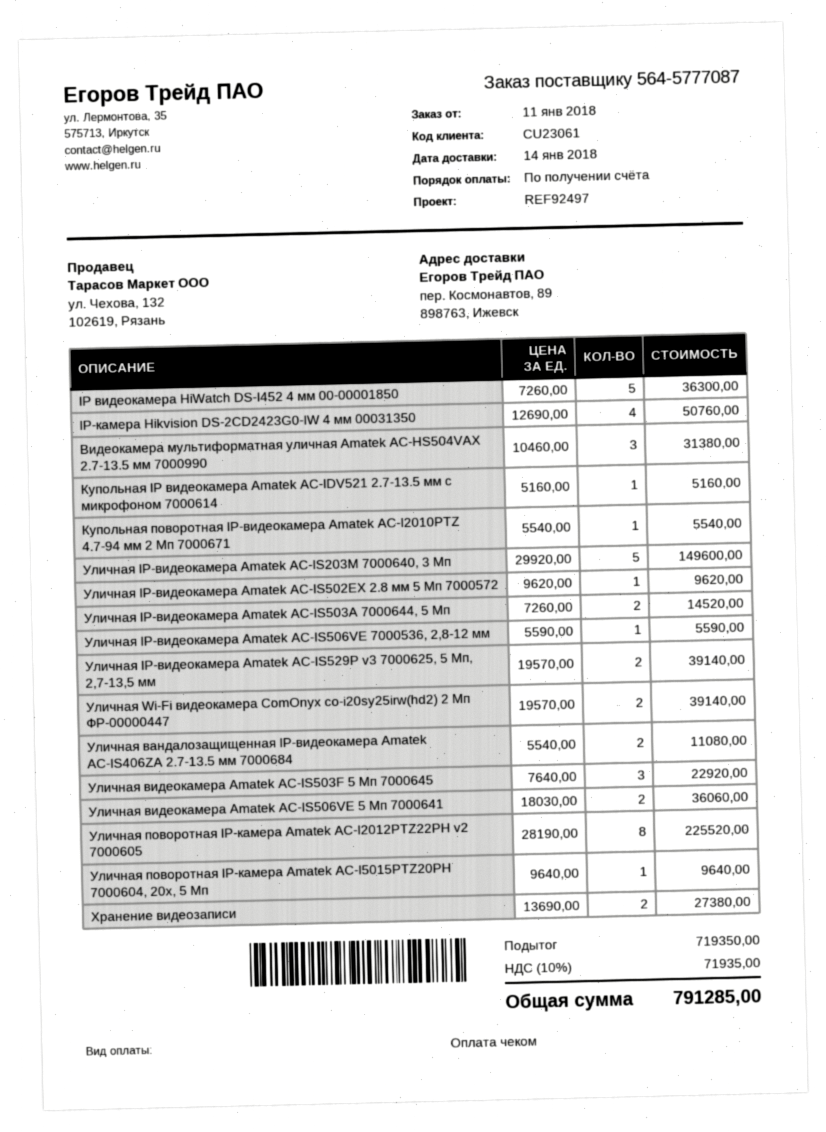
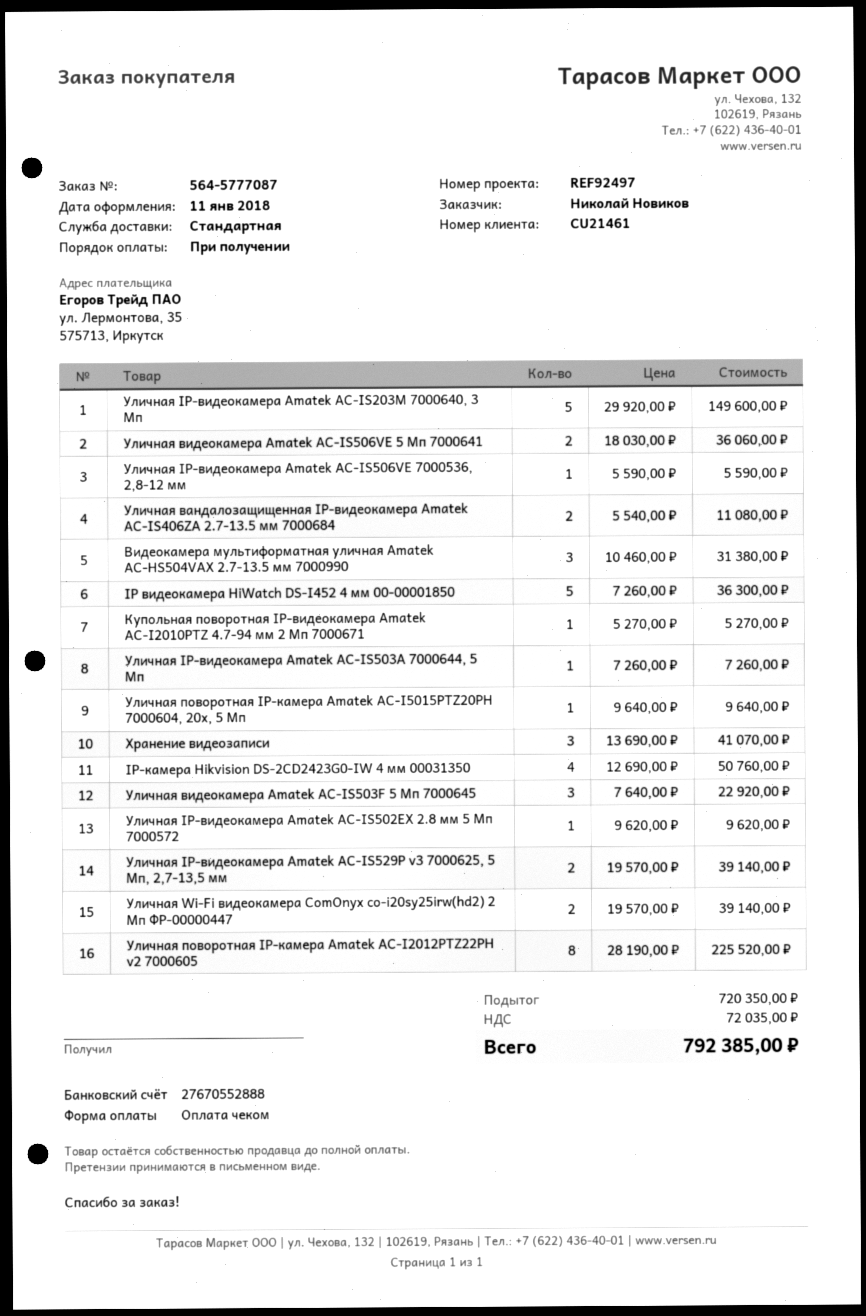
customer number: CU23061 -> CU21461
Купольная IP видеокамера Amatek AC-IDV521 2.7-13.5 мм с микрофоном 7000614: 1 x 5160.00 = 5160.00 -> none
Купольная поворотная IP-видеокамера Amatek AC-I2010PTZ 4.7-94 мм 2 Мп 7000671: 1 x 5540.00 = 5540.00 -> 1 x 5270.00 = 5270.00
Уличная IP-видеокамера Amatek AC-IS503A 7000644, 5 Мп: 2 x 7260.00 = 14520.00 -> 1 x 7260.00 = 7260.00
Хранение видеозаписи: 2 x 13690.00 = 27380.00 -> 3 x 13690.00 = 41070.00
subtotal: 719350.00 -> 720350.00
tax: 71935.00 -> 72035.00
total: 791285.00 -> 792385.00

